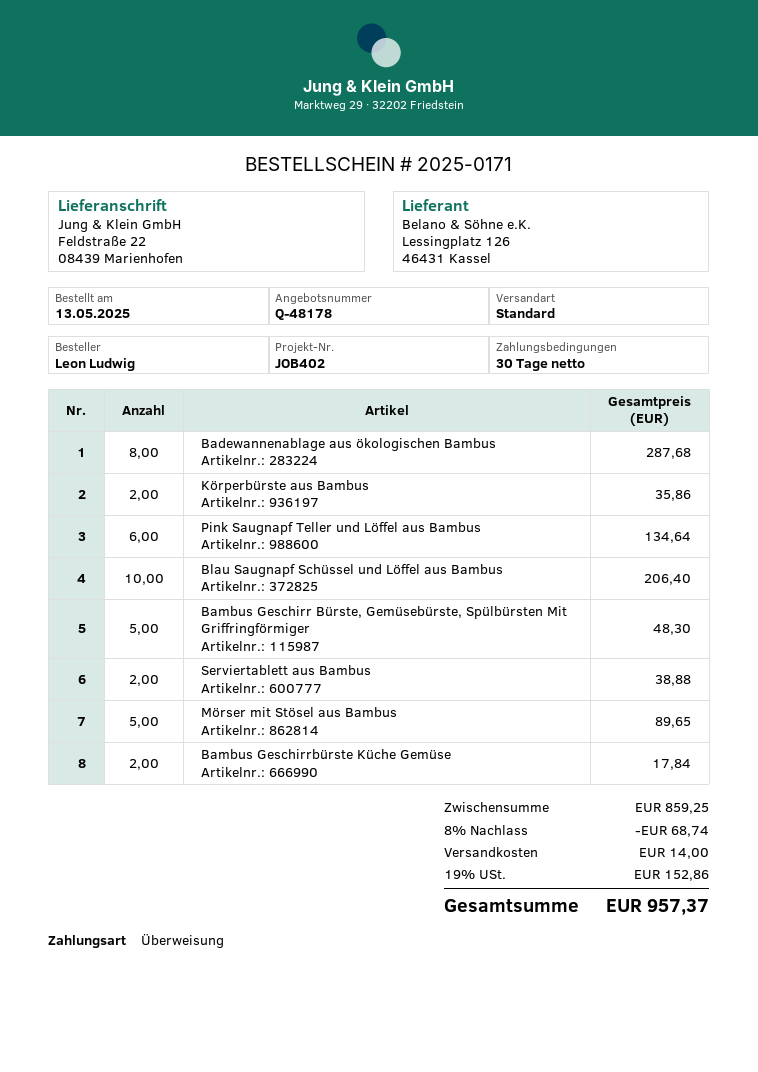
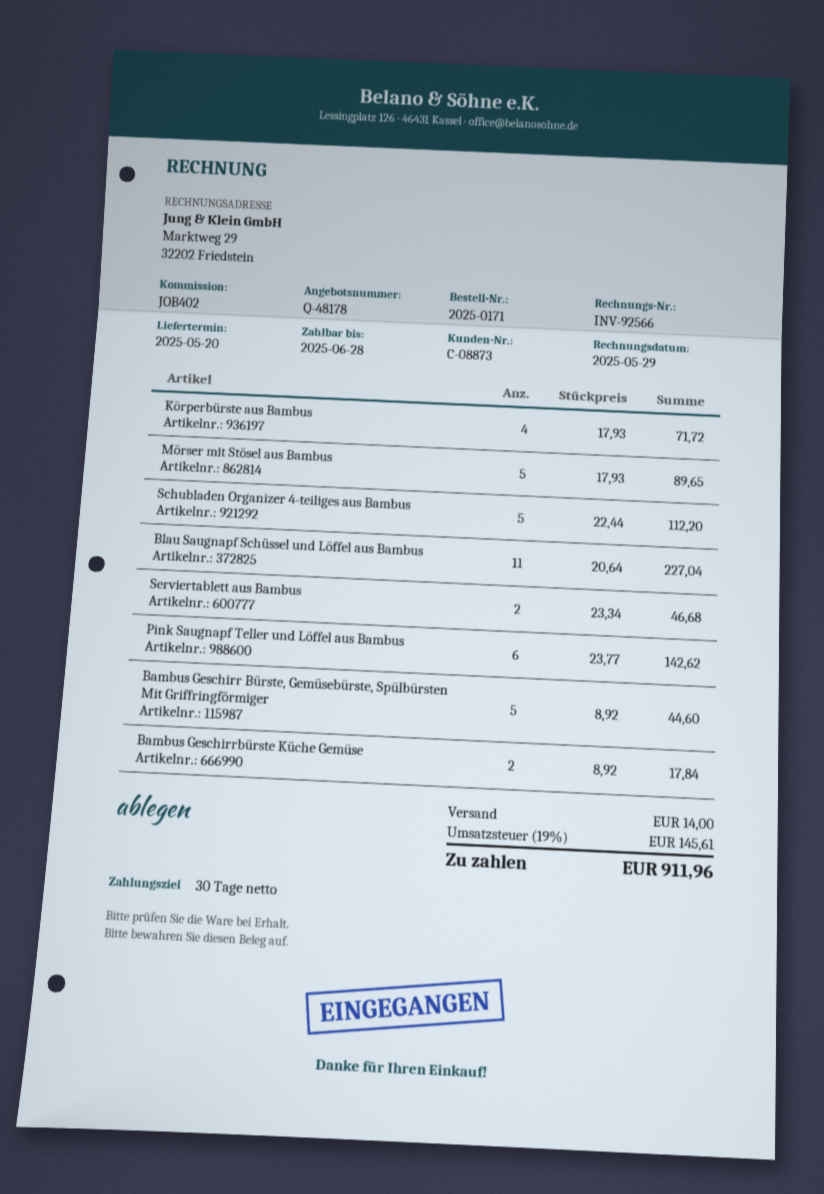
Badewannenablage aus ökologischen Bambus: 8 for 287.68 -> none
Körperbürste aus Bambus: 2 for 35.86 -> 4 for 71.72
Pink Saugnapf Teller und Löffel aus Bambus: 6 for 134.64 -> 6 for 142.62
Blau Saugnapf Schüssel und Löffel aus Bambus: 10 for 206.40 -> 11 for 227.04
Bambus Geschirr Bürste, Gemüsebürste, Spülbürsten Mit Griffringförmiger: 5 for 48.30 -> 5 for 44.60
Serviertablett aus Bambus: 2 for 38.88 -> 2 for 46.68
Schubladen Organizer 4-teiliges aus Bambus: none -> 5 for 112.20
discount: 8% = 68.74 -> none
tax: 19% = 152.86 -> 19% = 145.61
total: 957.37 -> 911.96

